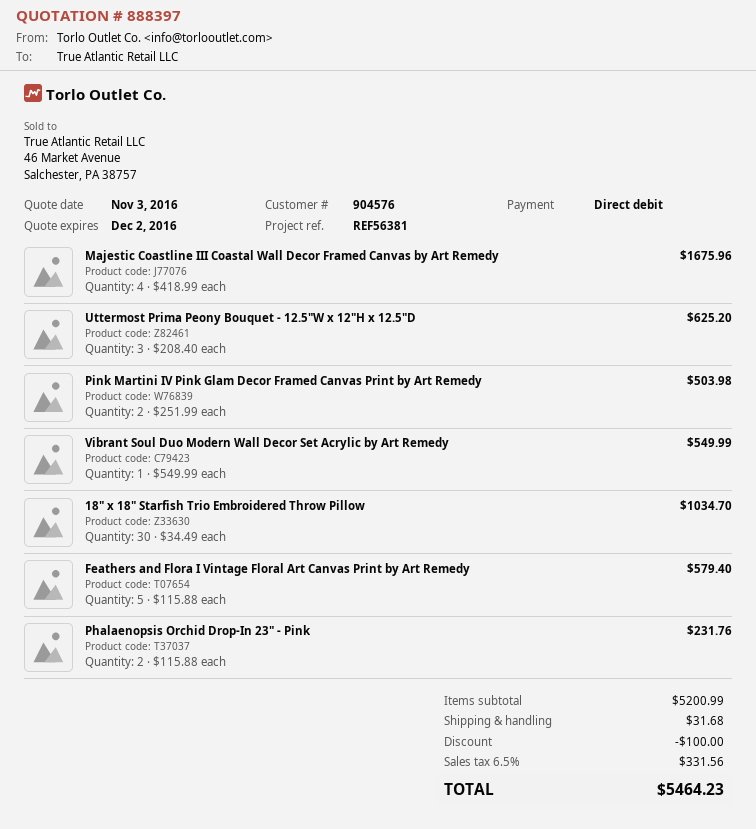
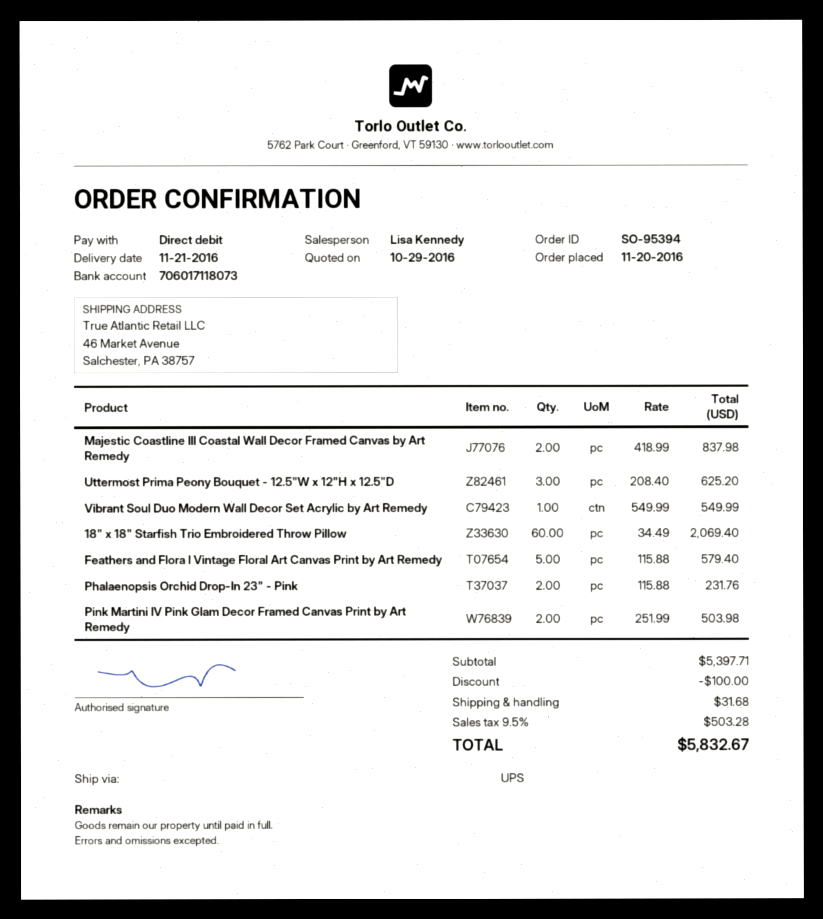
quote date: 2016-11-03 -> 2016-10-29
Majestic Coastline III Coastal Wall Decor Framed Canvas by Art Remedy: 4 x 418.99 = 1675.96 -> 2 x 418.99 = 837.98
18" x 18" Starfish Trio Embroidered Throw Pillow: 30 x 34.49 = 1034.70 -> 60 x 34.49 = 2069.40
subtotal: 5200.99 -> 5397.71
tax: 6.5% = 331.56 -> 9.5% = 503.28
total: 5464.23 -> 5832.67

